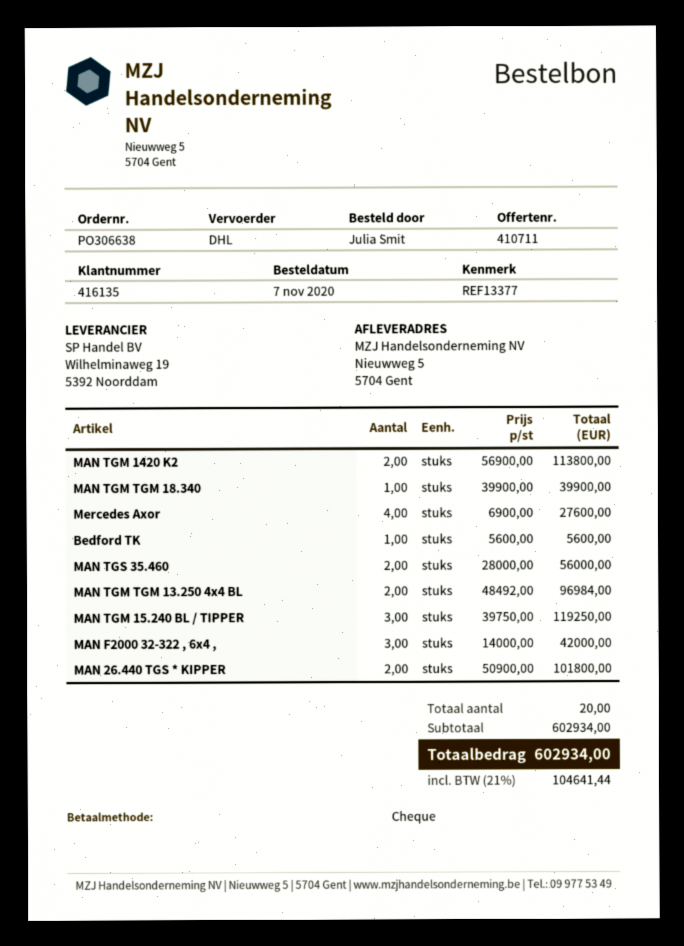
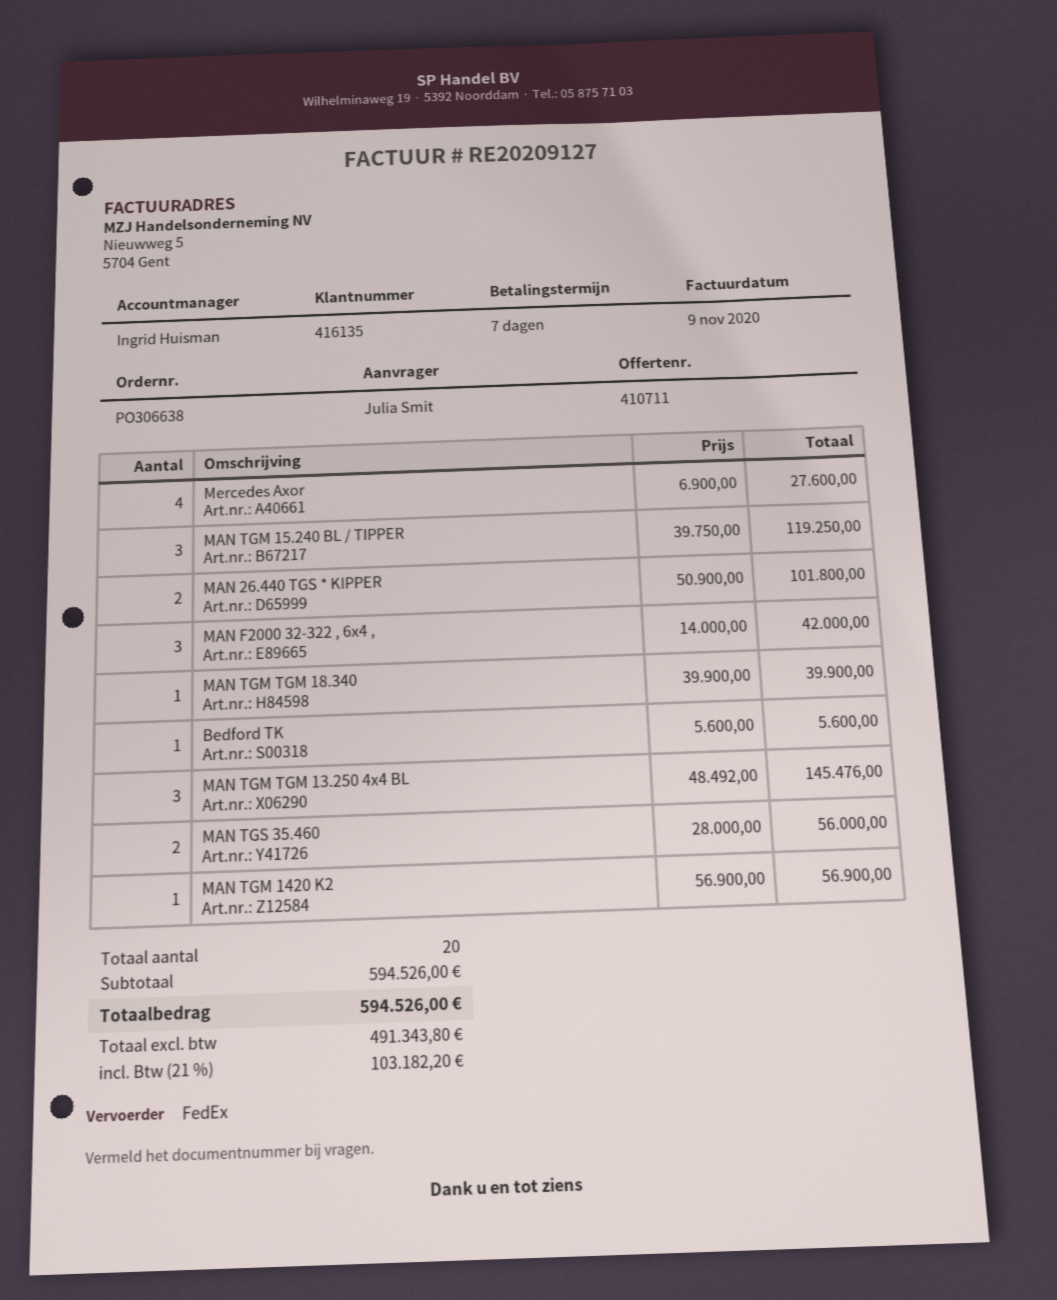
shipping method: DHL -> FedEx
MAN TGM 1420 K2: 2 x 56900.00 = 113800.00 -> 1 x 56900.00 = 56900.00
MAN TGM TGM 13.250 4x4 BL: 2 x 48492.00 = 96984.00 -> 3 x 48492.00 = 145476.00
subtotal: 602934.00 -> 594526.00
tax: 21% = 104641.44 -> 21% = 103182.20
total: 602934.00 -> 594526.00

